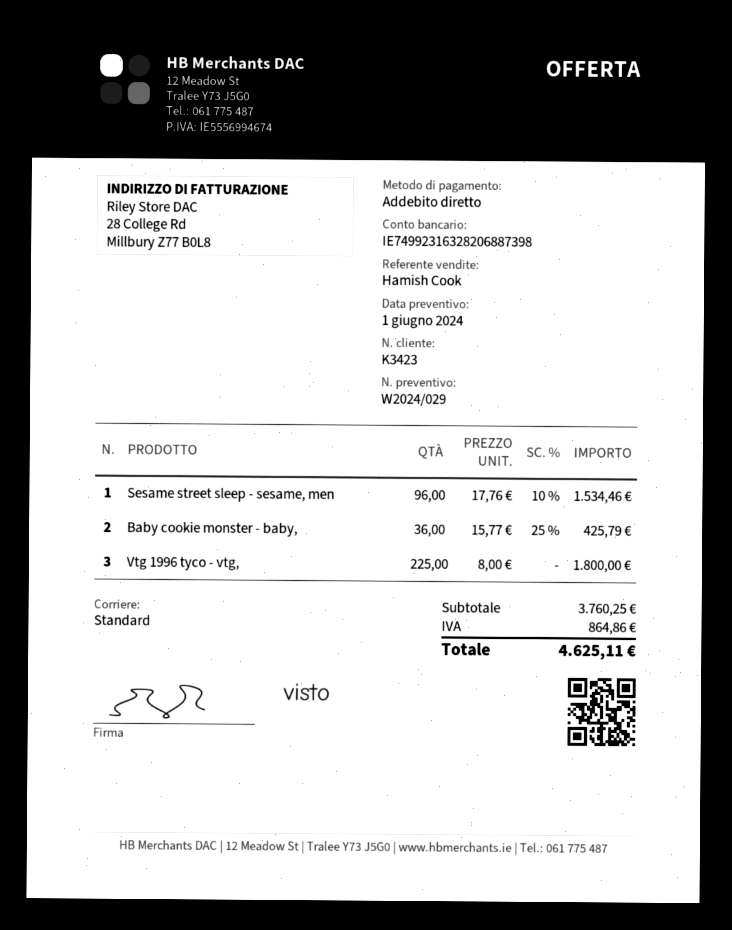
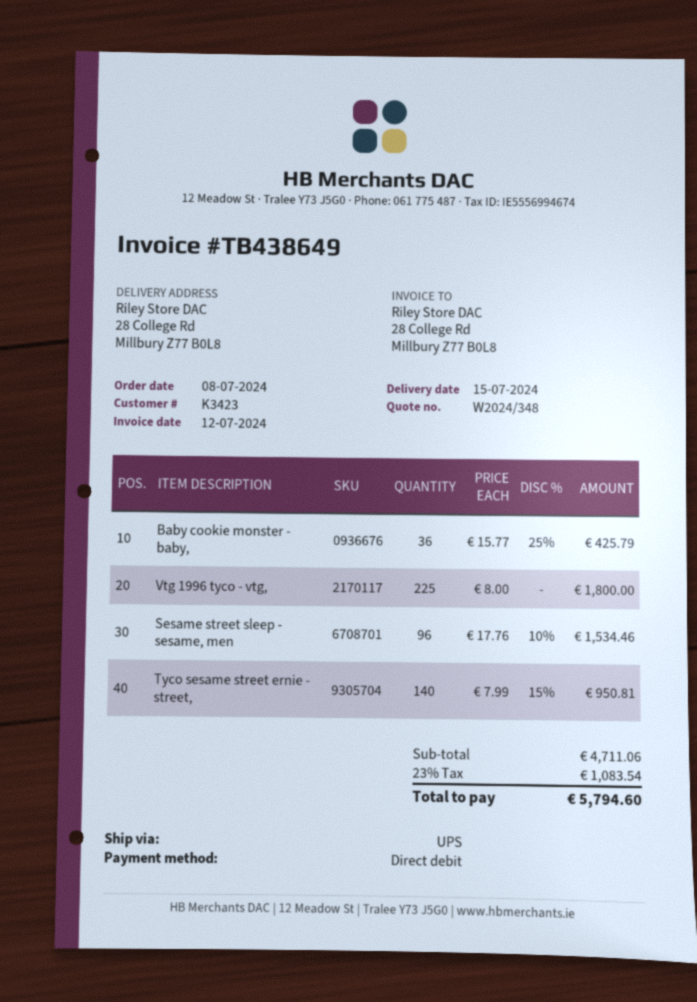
quote number: W2024/029 -> W2024/348
shipping method: standard -> UPS
Tyco sesame street ernie - street,: none -> 140 x 7.99 - 15% = 950.81
subtotal: 3760.25 -> 4711.06
tax: 864.86 -> 1083.54
total: 4625.11 -> 5794.60

